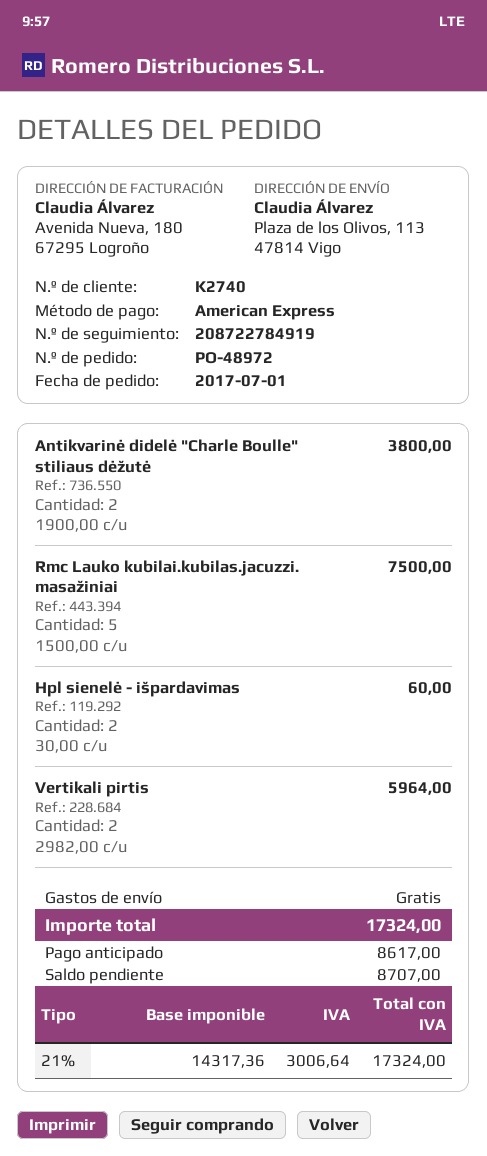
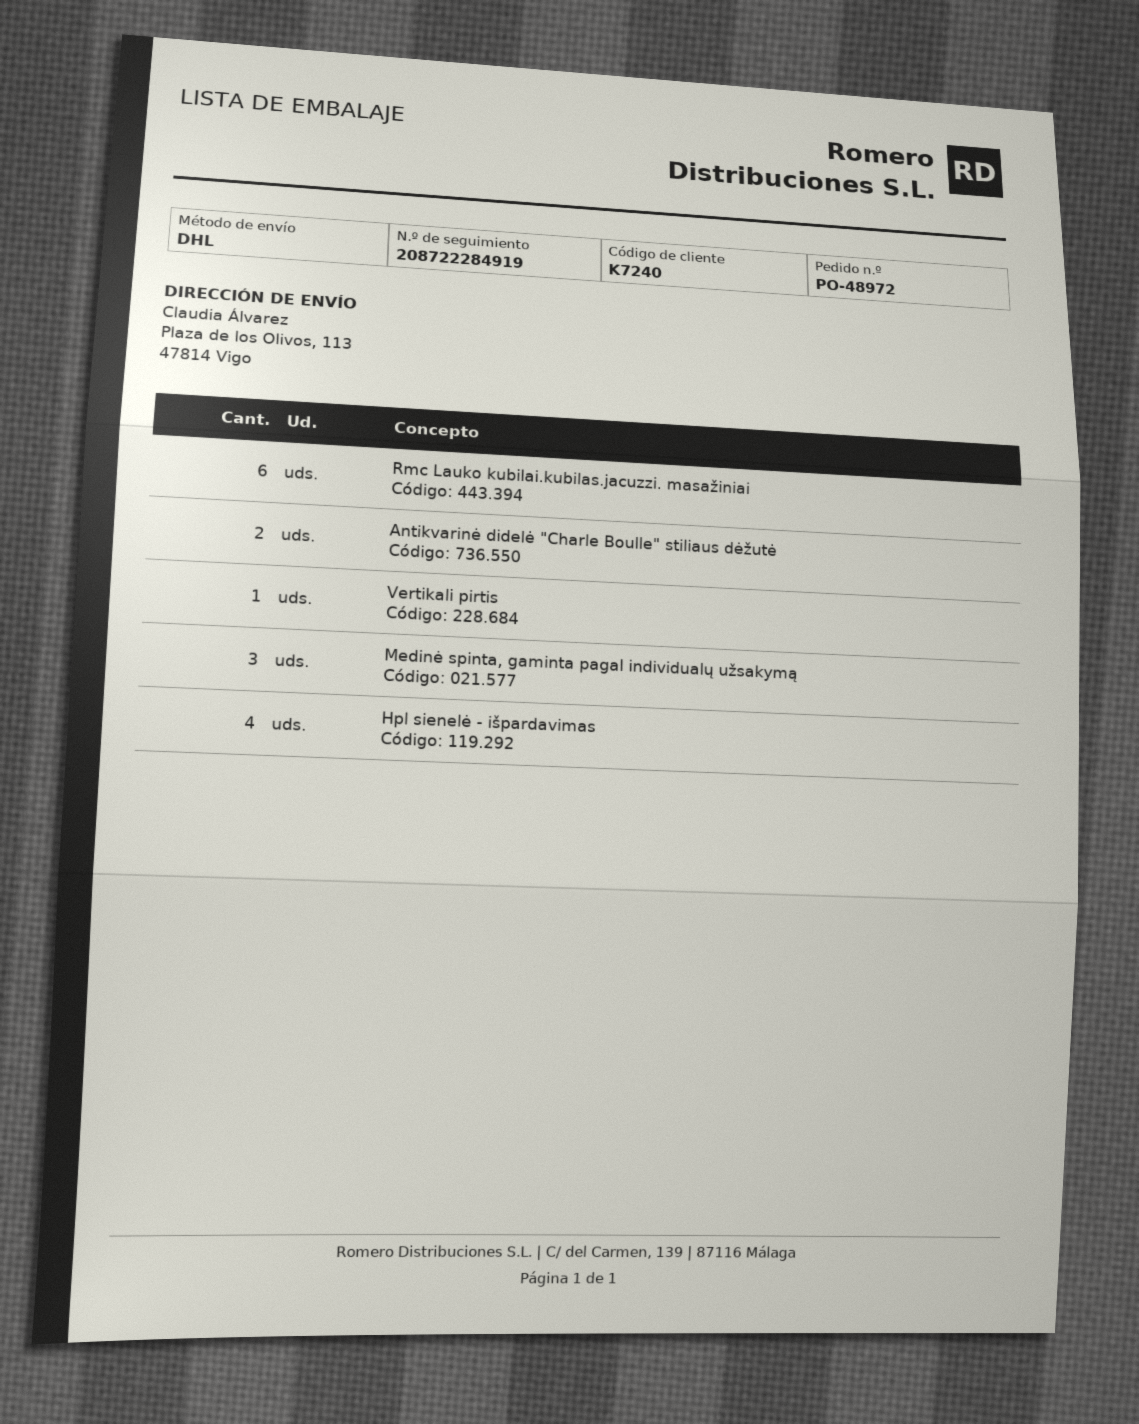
customer number: K2740 -> K7240
tracking number: 208722784919 -> 208722284919
Rmc Lauko kubilai.kubilas.jacuzzi. masažiniai: 5 -> 6
Hpl sienelė - išpardavimas: 2 -> 4
Vertikali pirtis: 2 -> 1
Medinė spinta, gaminta pagal individualų užsakymą: none -> 3

